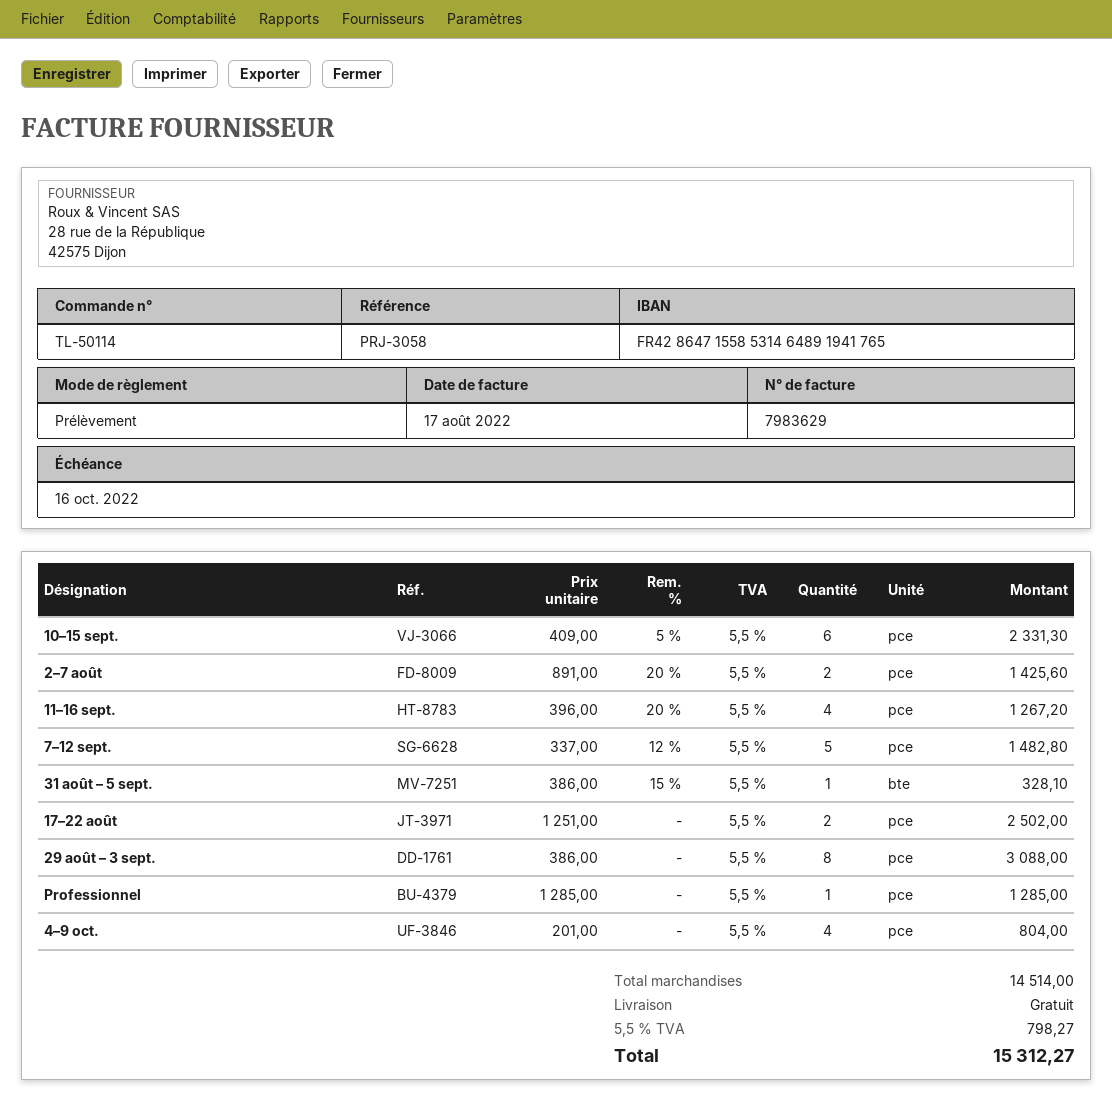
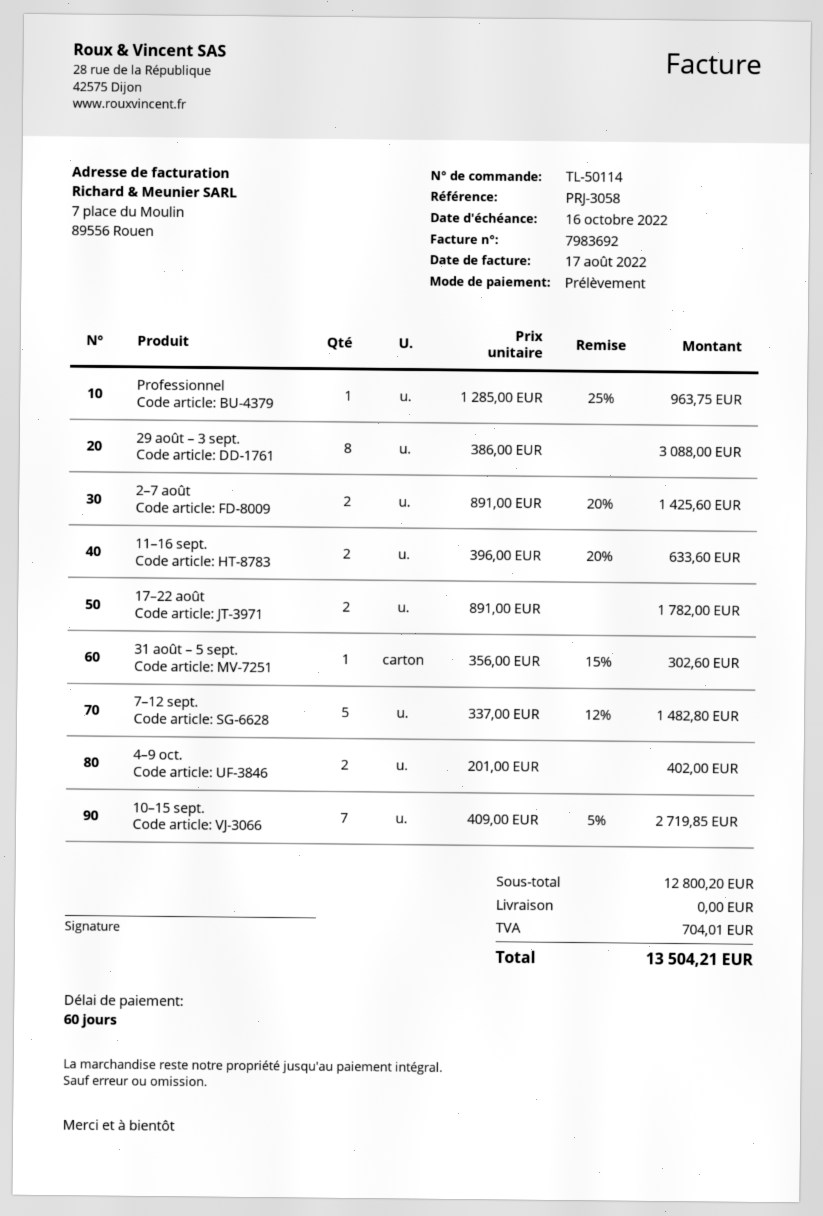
invoice number: 7983629 -> 7983692
10–15 sept.: 6 x 409.00 - 5% = 2331.30 -> 7 x 409.00 - 5% = 2719.85
11–16 sept.: 4 x 396.00 - 20% = 1267.20 -> 2 x 396.00 - 20% = 633.60
31 août – 5 sept.: 1 x 386.00 - 15% = 328.10 -> 1 x 356.00 - 15% = 302.60
17–22 août: 2 x 1251.00 = 2502.00 -> 2 x 891.00 = 1782.00
Professionnel: 1 x 1285.00 = 1285.00 -> 1 x 1285.00 - 25% = 963.75
4–9 oct.: 4 x 201.00 = 804.00 -> 2 x 201.00 = 402.00
subtotal: 14514.00 -> 12800.20
tax: 798.27 -> 704.01
total: 15312.27 -> 13504.21

